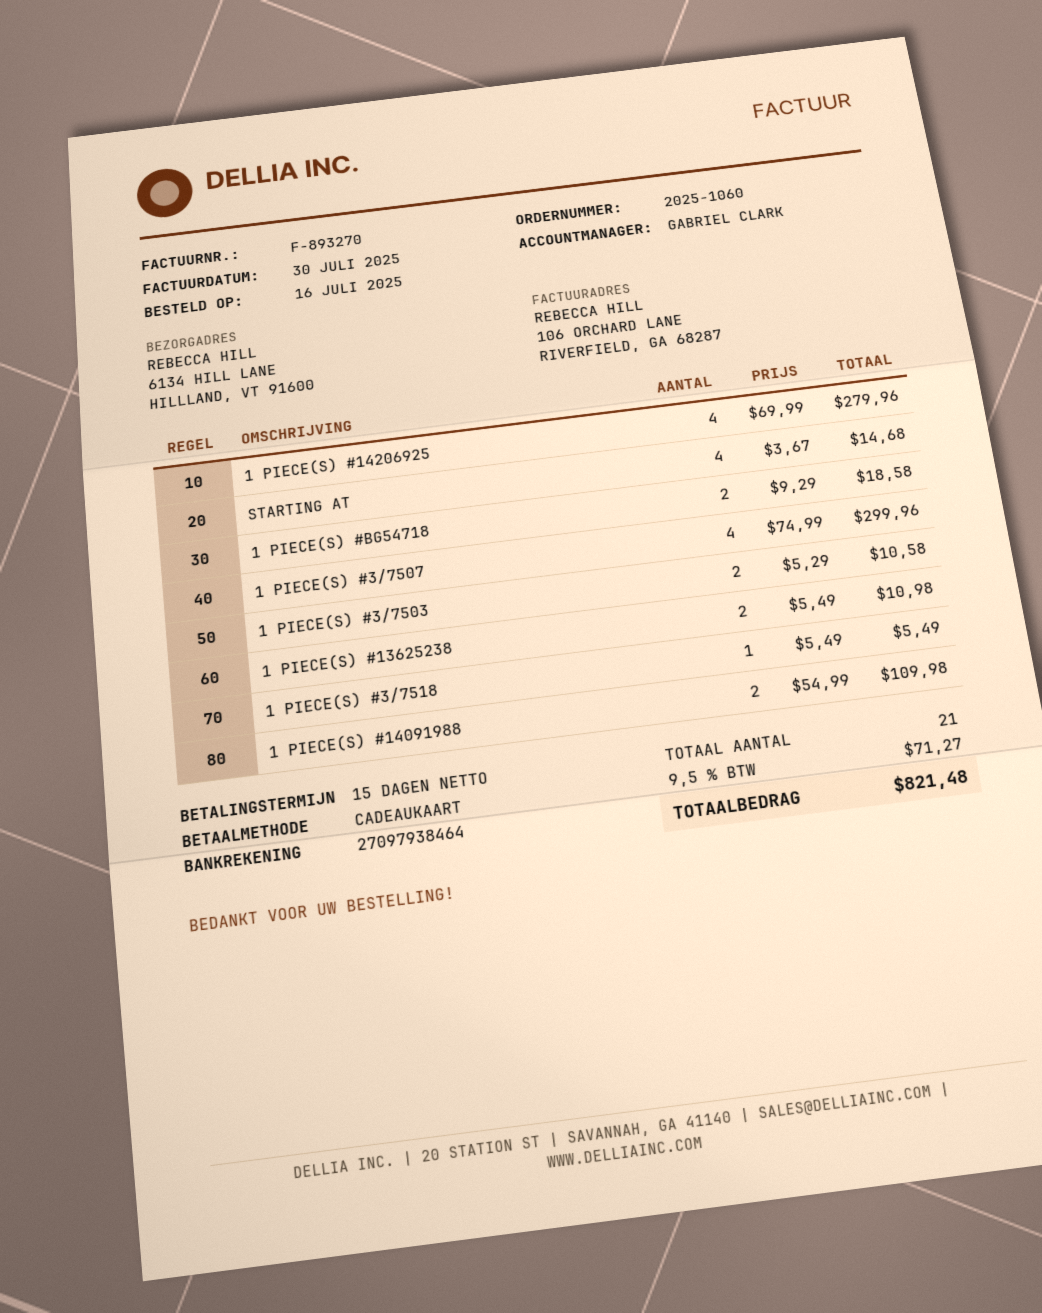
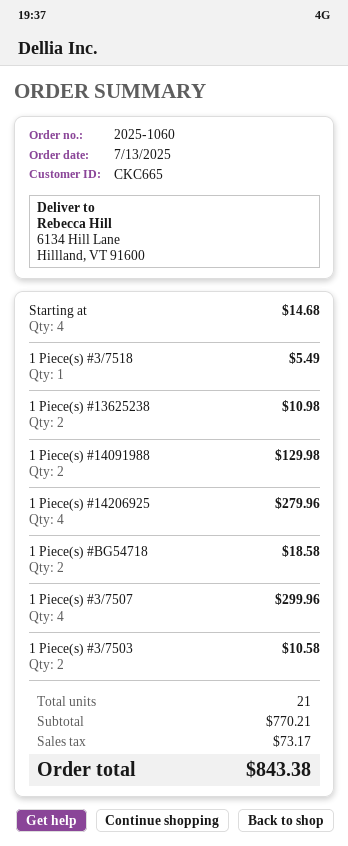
order date: 2025-07-16 -> 2025-07-13
1 PIECE(S) #14091988: 2 for 109.98 -> 2 for 129.98
tax: 71.27 -> 73.17
total: 821.48 -> 843.38

